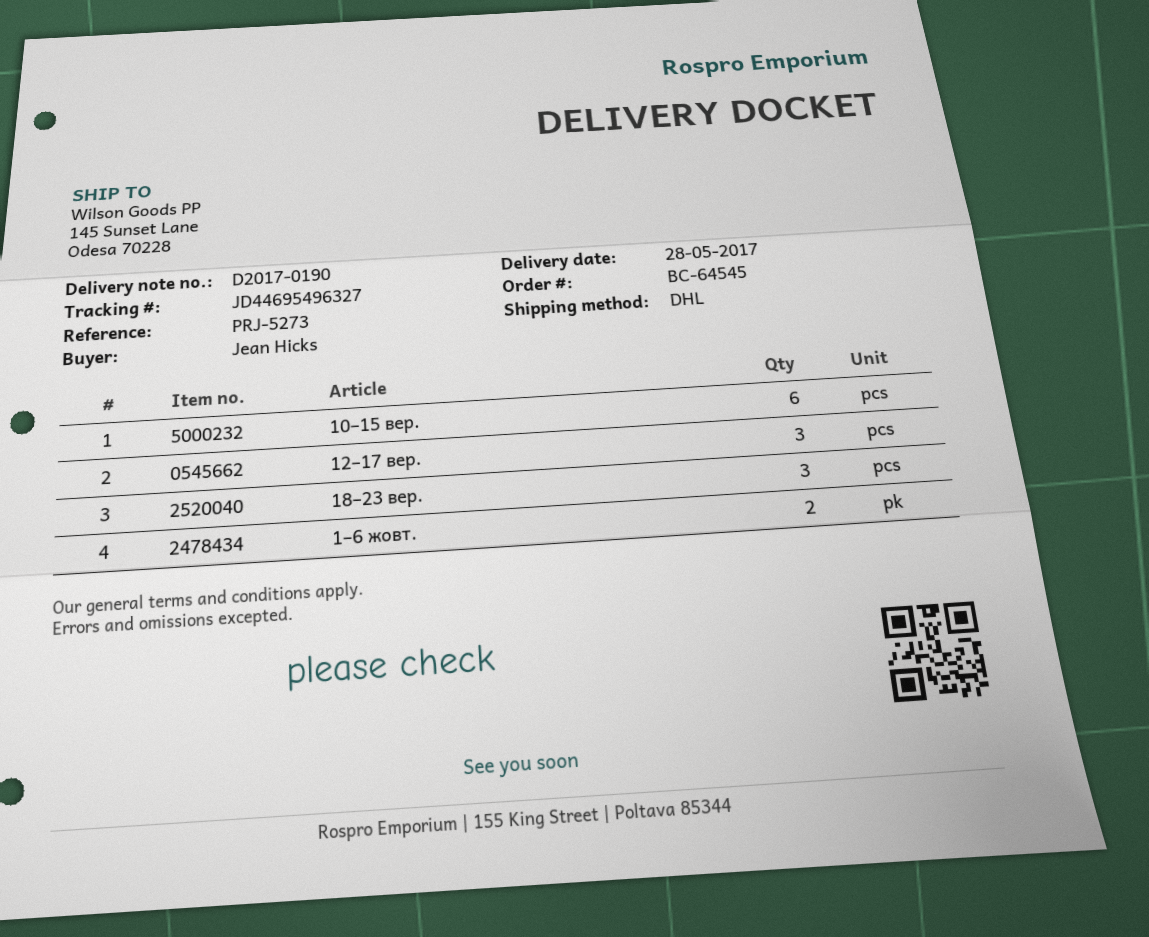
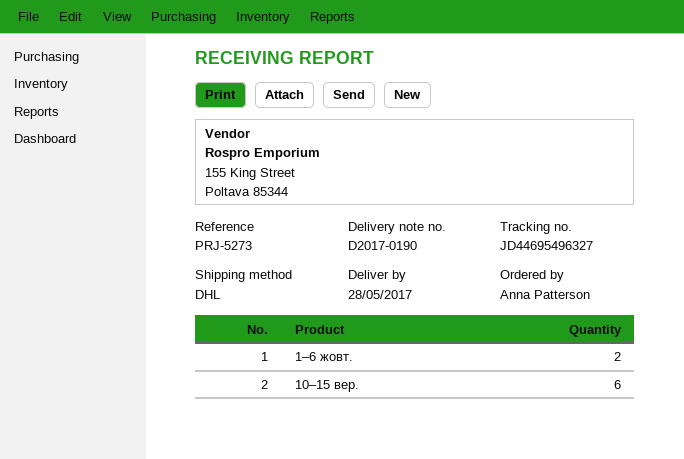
ordered by: Jean Hicks -> Anna Patterson
12–17 вер.: 3 -> none
18–23 вер.: 3 -> none

